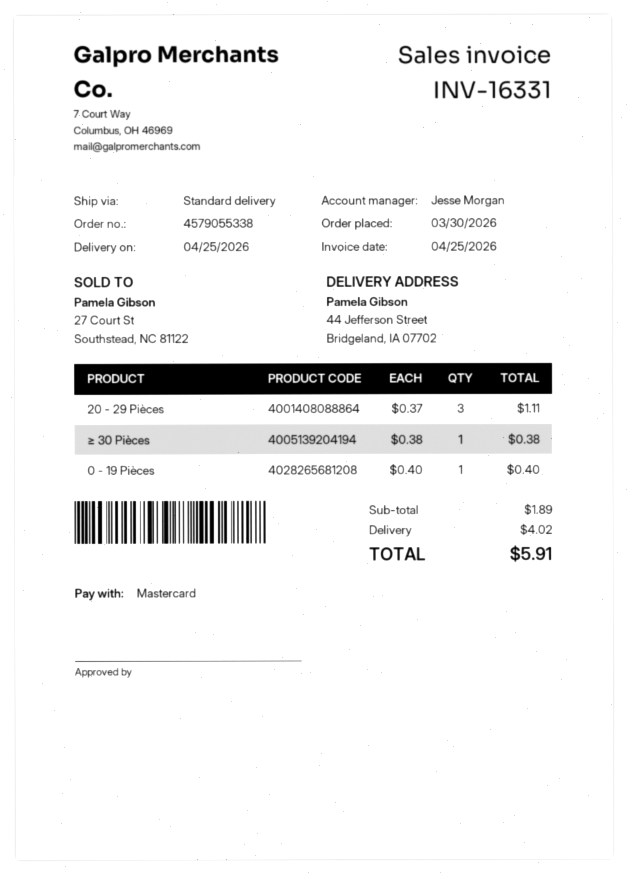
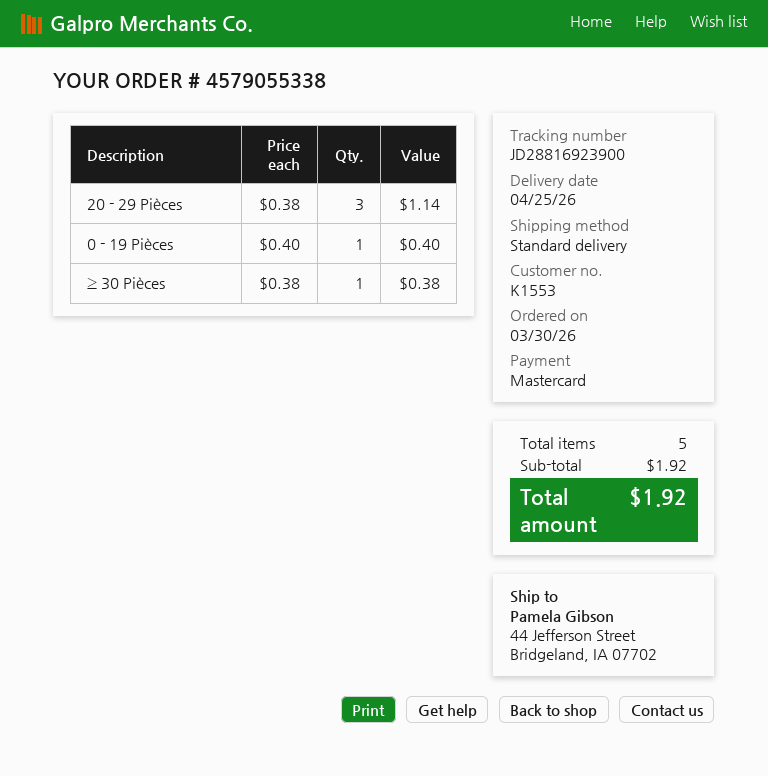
20 - 29 Pièces: 3 x 0.37 = 1.11 -> 3 x 0.38 = 1.14
subtotal: 1.89 -> 1.92
shipping: 4.02 -> none
total: 5.91 -> 1.92

